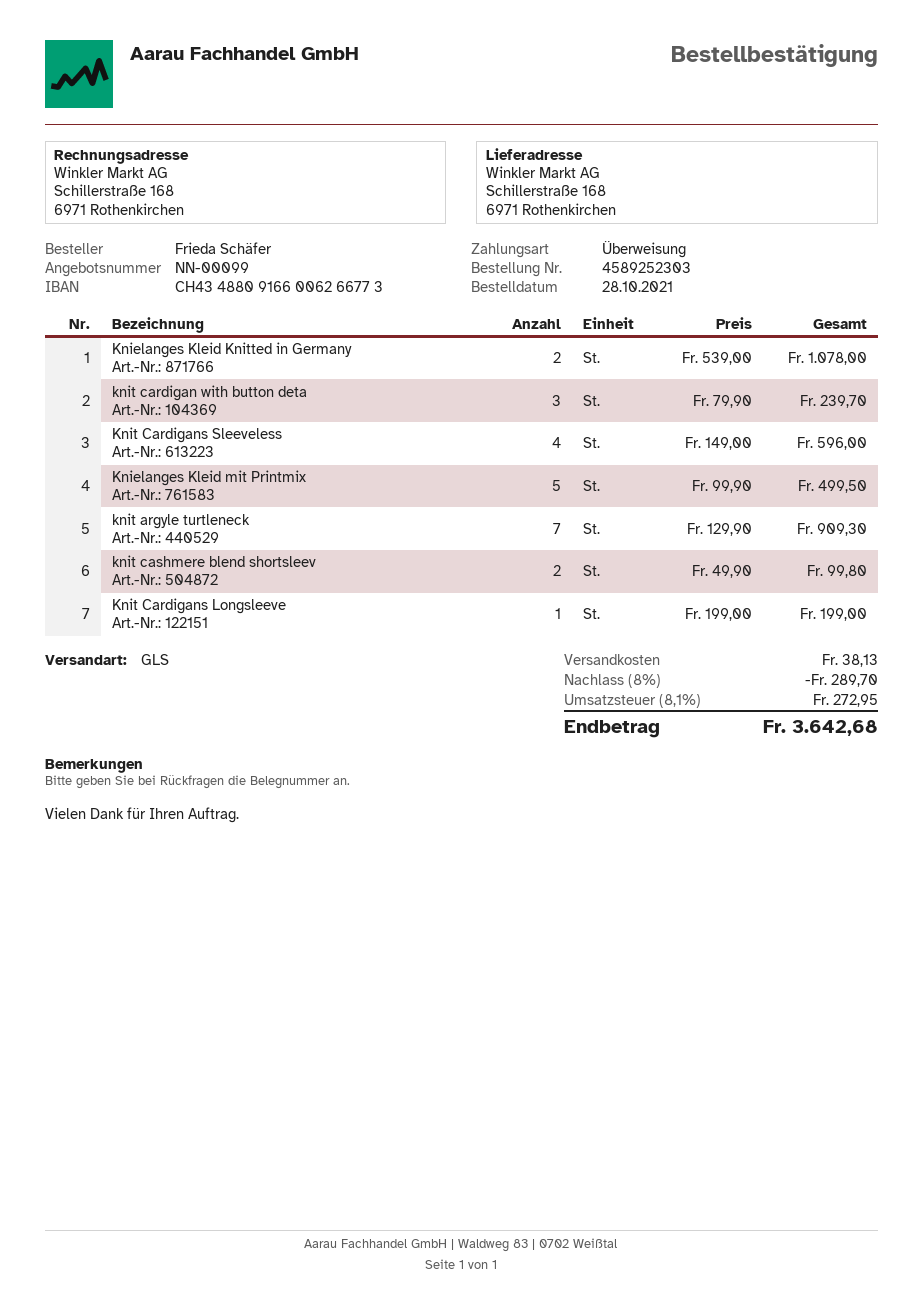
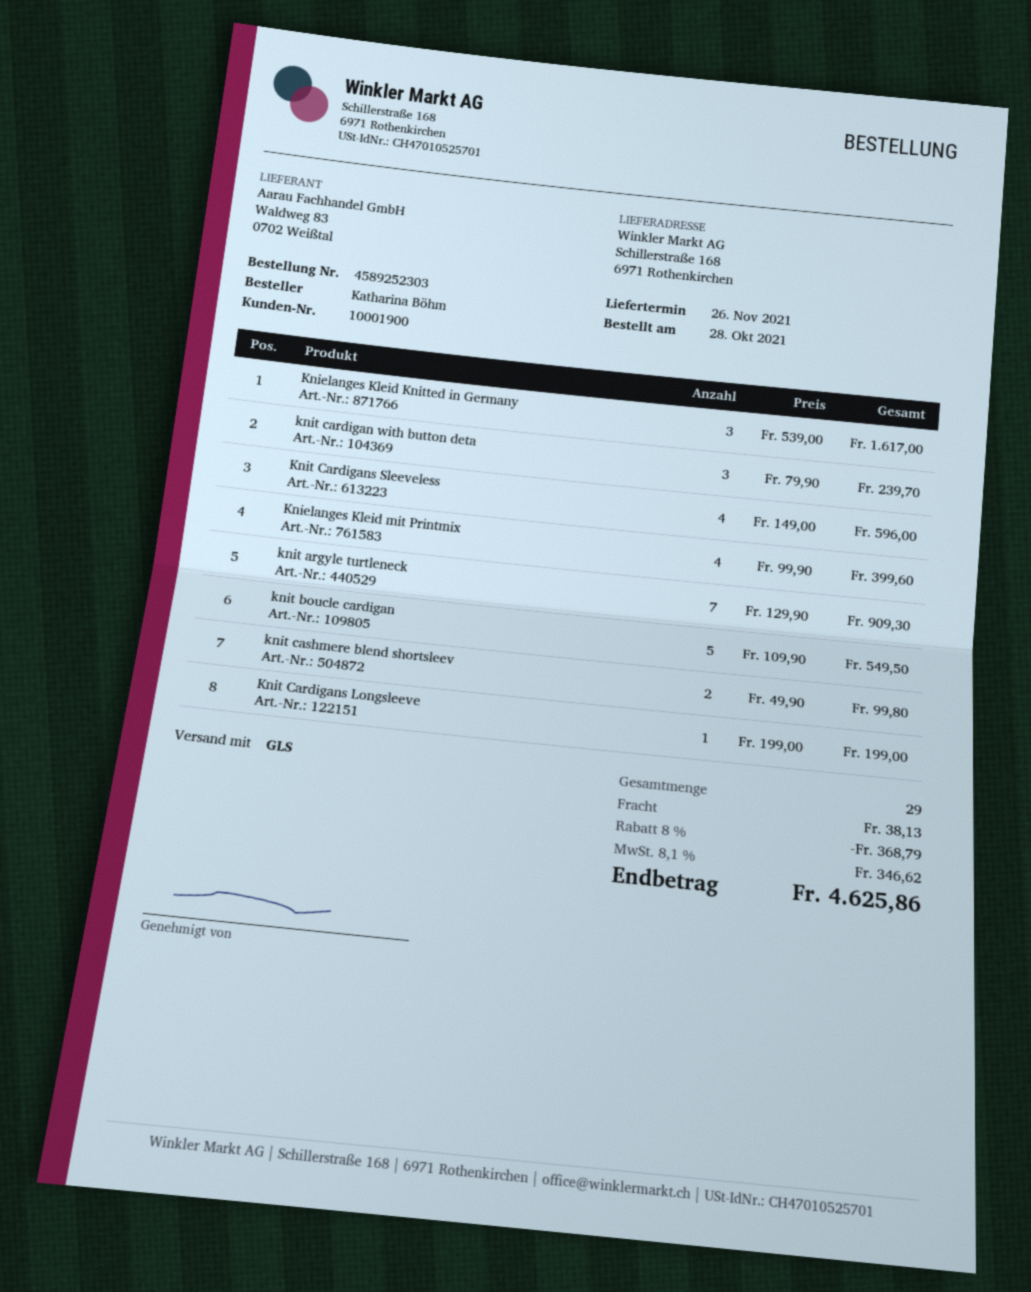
ordered by: Frieda Schäfer -> Katharina Böhm
Knielanges Kleid Knitted in Germany: 2 x 539.00 = 1078.00 -> 3 x 539.00 = 1617.00
Knielanges Kleid mit Printmix: 5 x 99.90 = 499.50 -> 4 x 99.90 = 399.60
knit boucle cardigan: none -> 5 x 109.90 = 549.50
discount: 8% = 289.70 -> 8% = 368.79
tax: 8.1% = 272.95 -> 8.1% = 346.62
total: 3642.68 -> 4625.86

